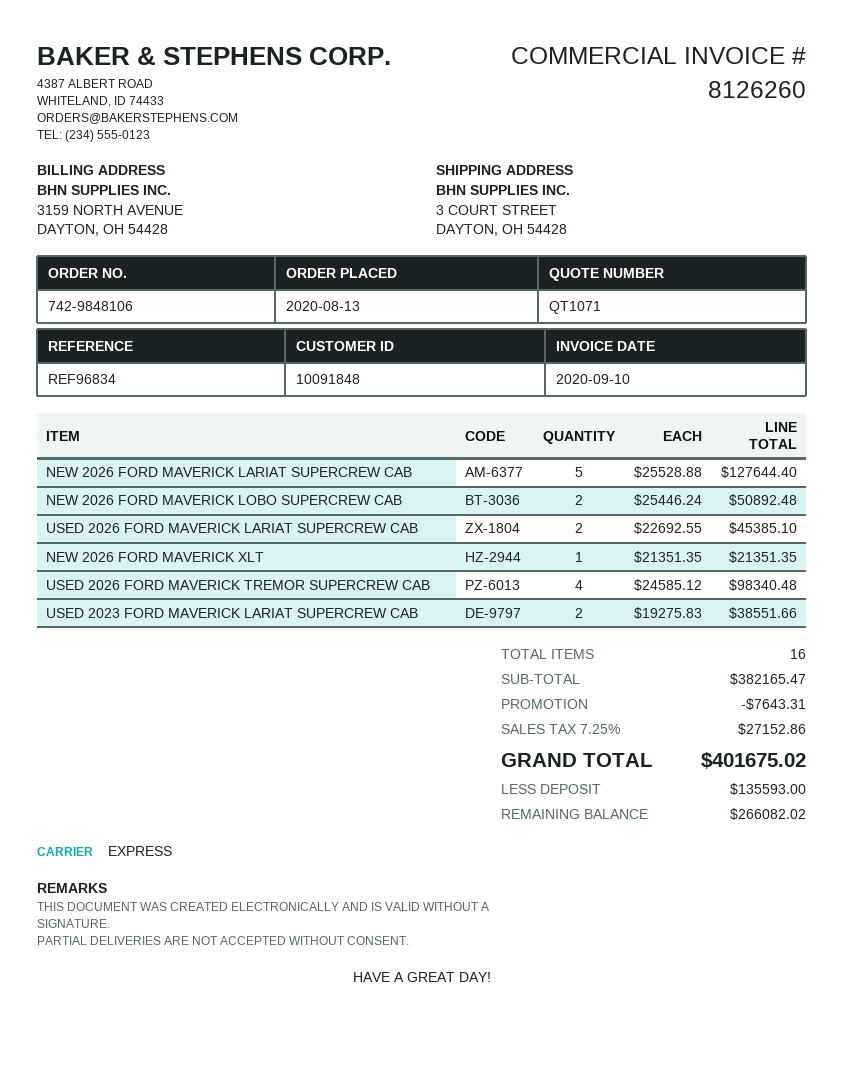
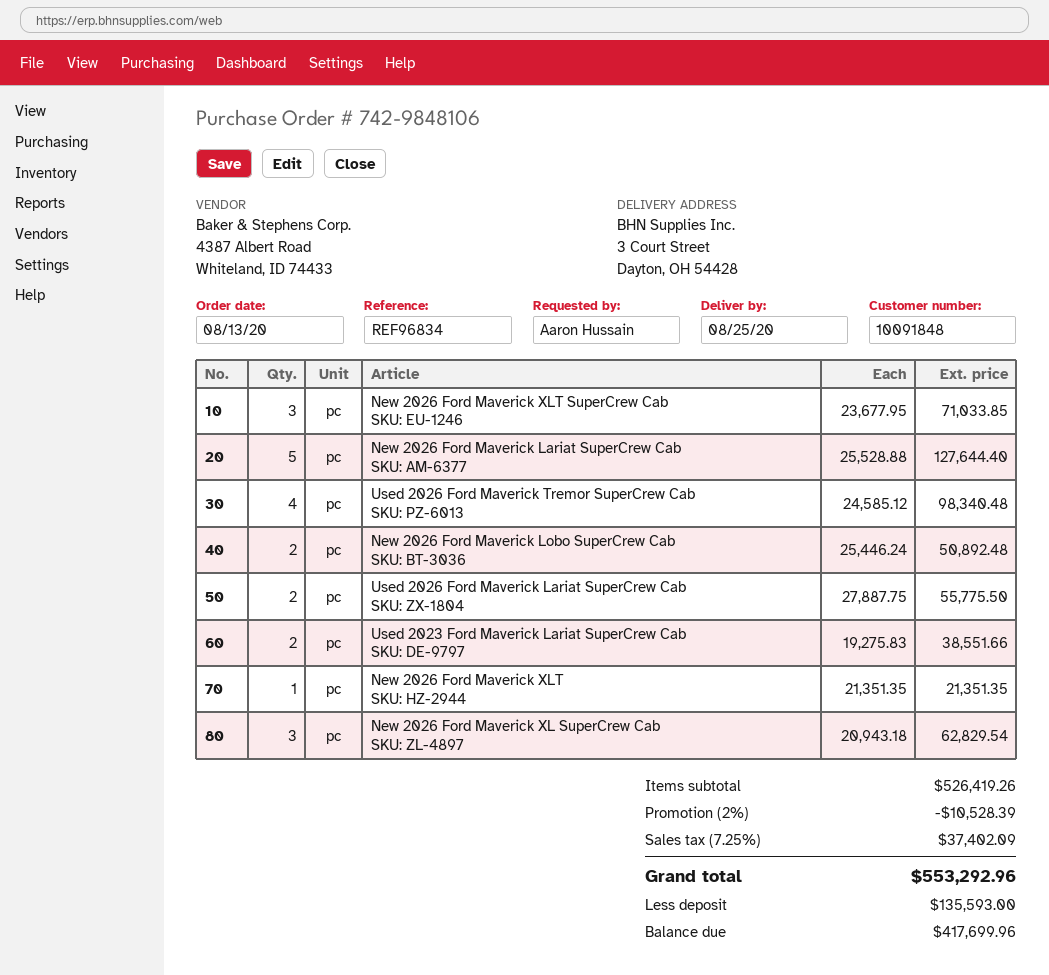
USED 2026 FORD MAVERICK LARIAT SUPERCREW CAB: 2 x 22692.55 = 45385.10 -> 2 x 27887.75 = 55775.50
New 2026 Ford Maverick XLT SuperCrew Cab: none -> 3 x 23677.95 = 71033.85
New 2026 Ford Maverick XL SuperCrew Cab: none -> 3 x 20943.18 = 62829.54
subtotal: 382165.47 -> 526419.26
discount: 7643.31 -> 10528.39
tax: 7.25% = 27152.86 -> 7.25% = 37402.09
total: 401675.02 -> 553292.96
balance: 266082.02 -> 417699.96

